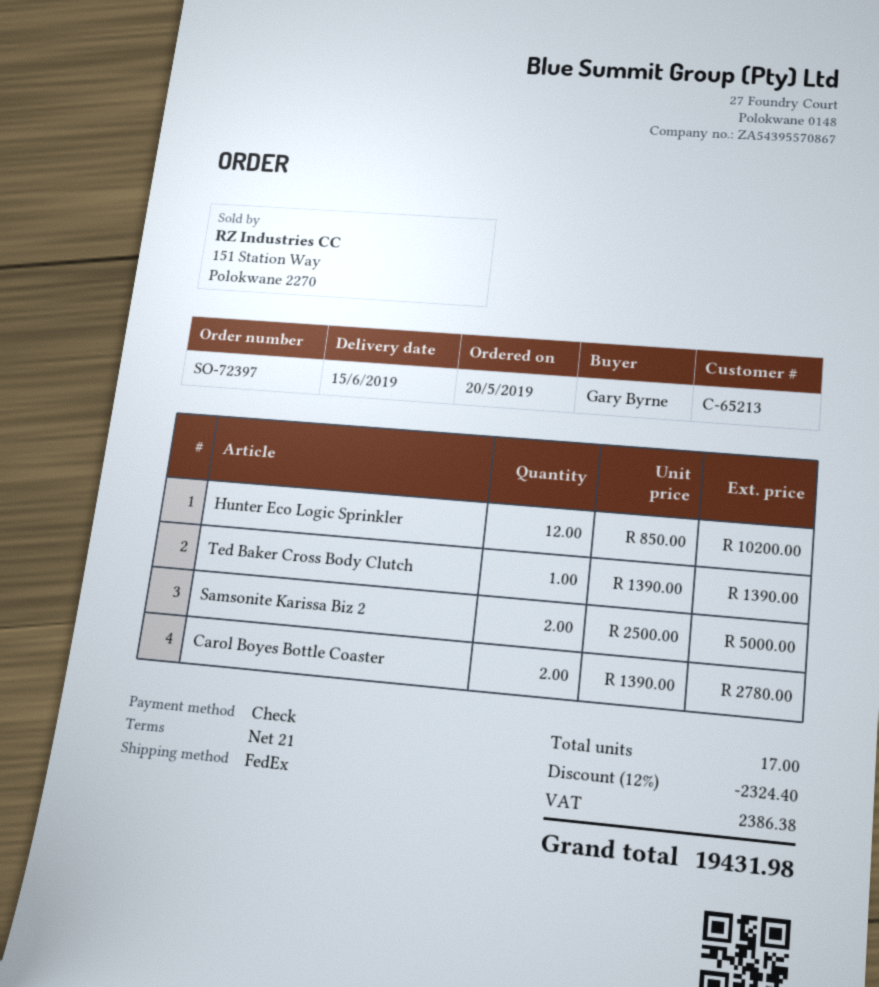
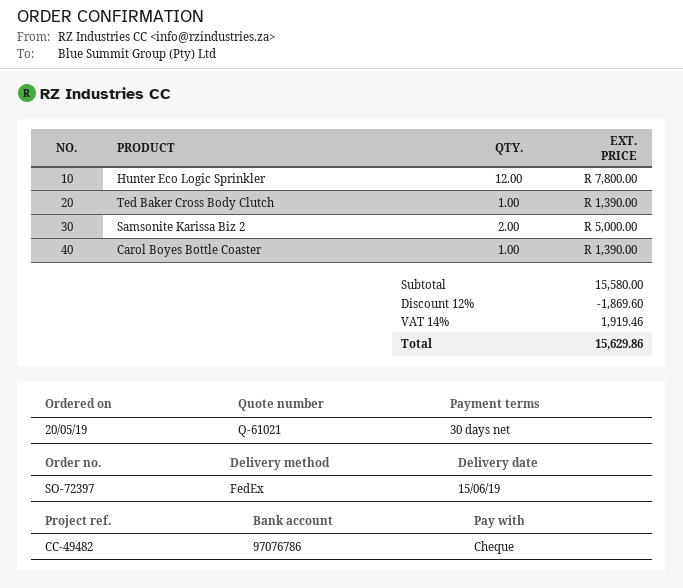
payment terms: 21 days -> 30 days
Hunter Eco Logic Sprinkler: 12 for 10200.00 -> 12 for 7800.00
Carol Boyes Bottle Coaster: 2 for 2780.00 -> 1 for 1390.00
discount: 12% = 2324.40 -> 12% = 1869.60
tax: 2386.38 -> 1919.46
total: 19431.98 -> 15629.86

